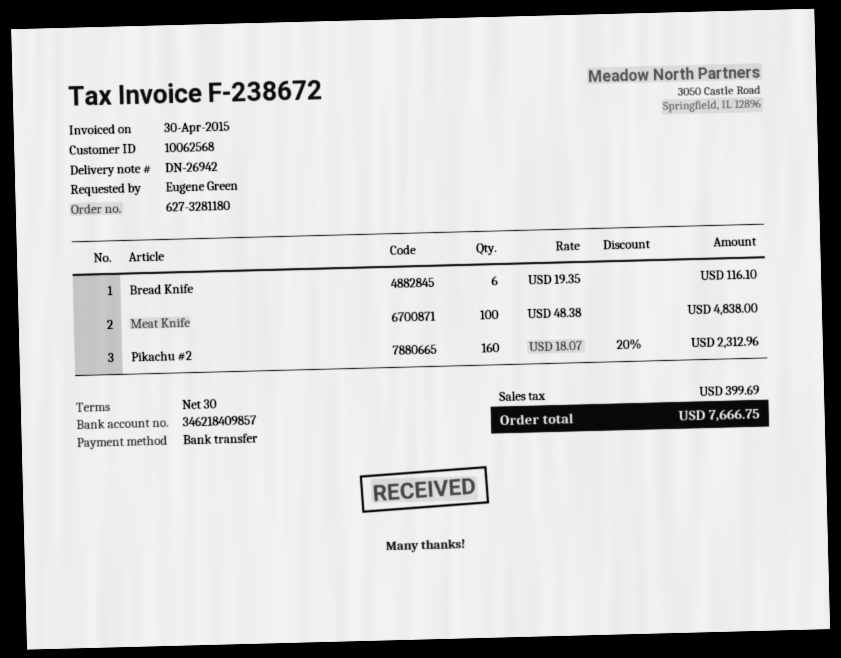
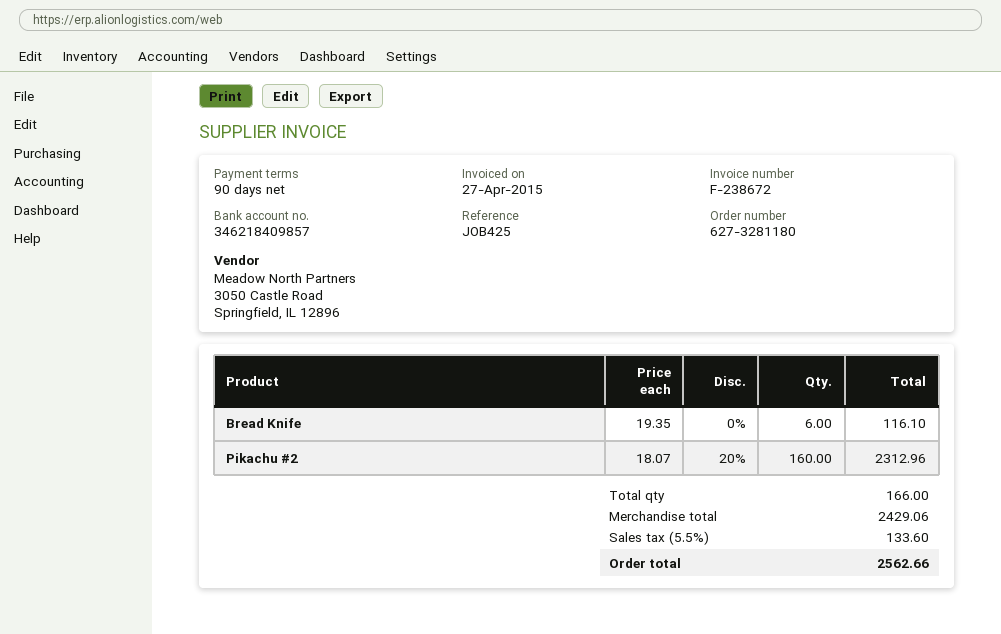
invoice date: 2015-04-30 -> 2015-04-27
payment terms: 30 days -> 90 days
Meat Knife: 100 x 48.38 = 4838.00 -> none
tax: 399.69 -> 133.60
total: 7666.75 -> 2562.66

